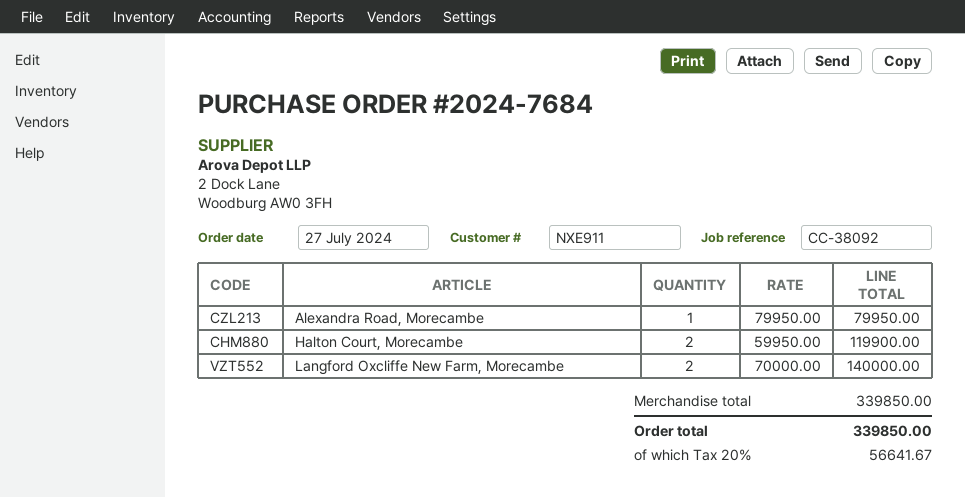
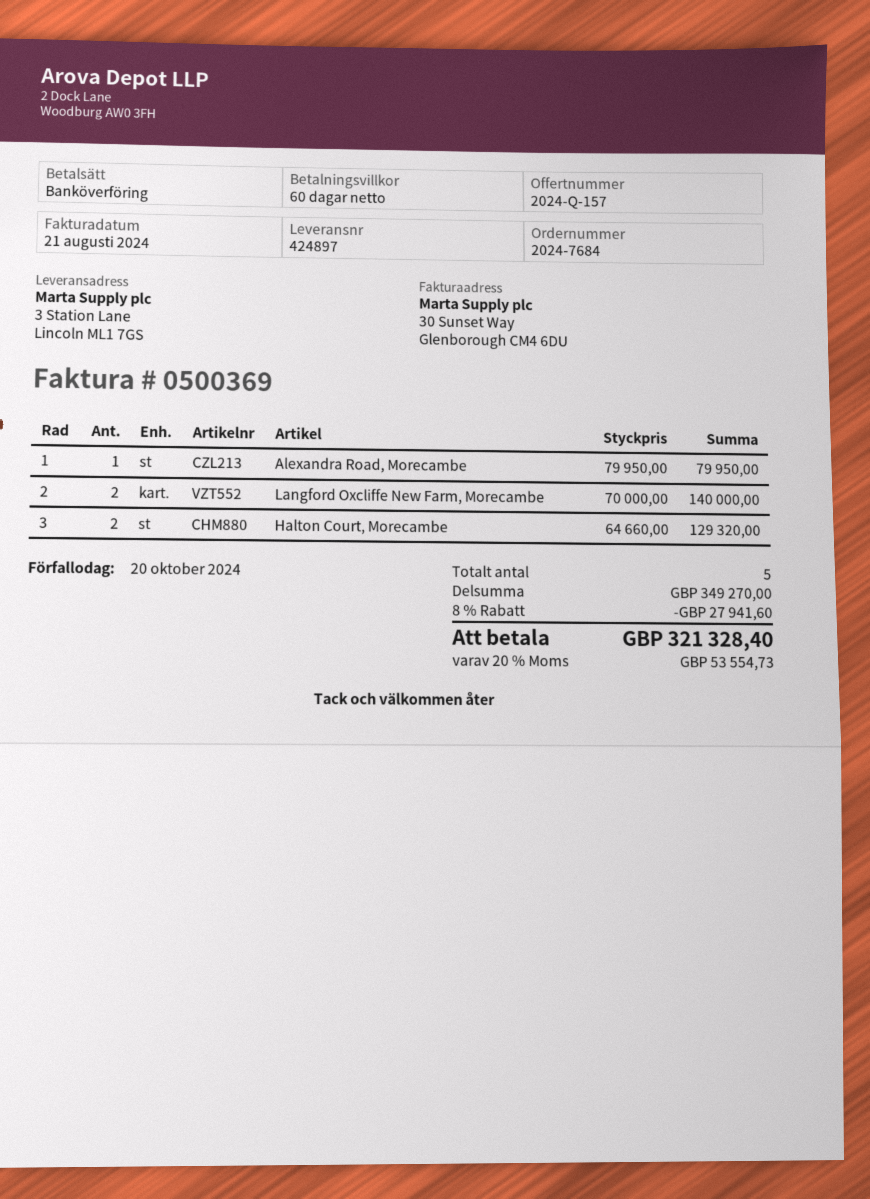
Halton Court, Morecambe: 2 x 59950.00 = 119900.00 -> 2 x 64660.00 = 129320.00
subtotal: 339850.00 -> 349270.00
discount: none -> 8% = 27941.60
tax: 20% = 56641.67 -> 20% = 53554.73
total: 339850.00 -> 321328.40

